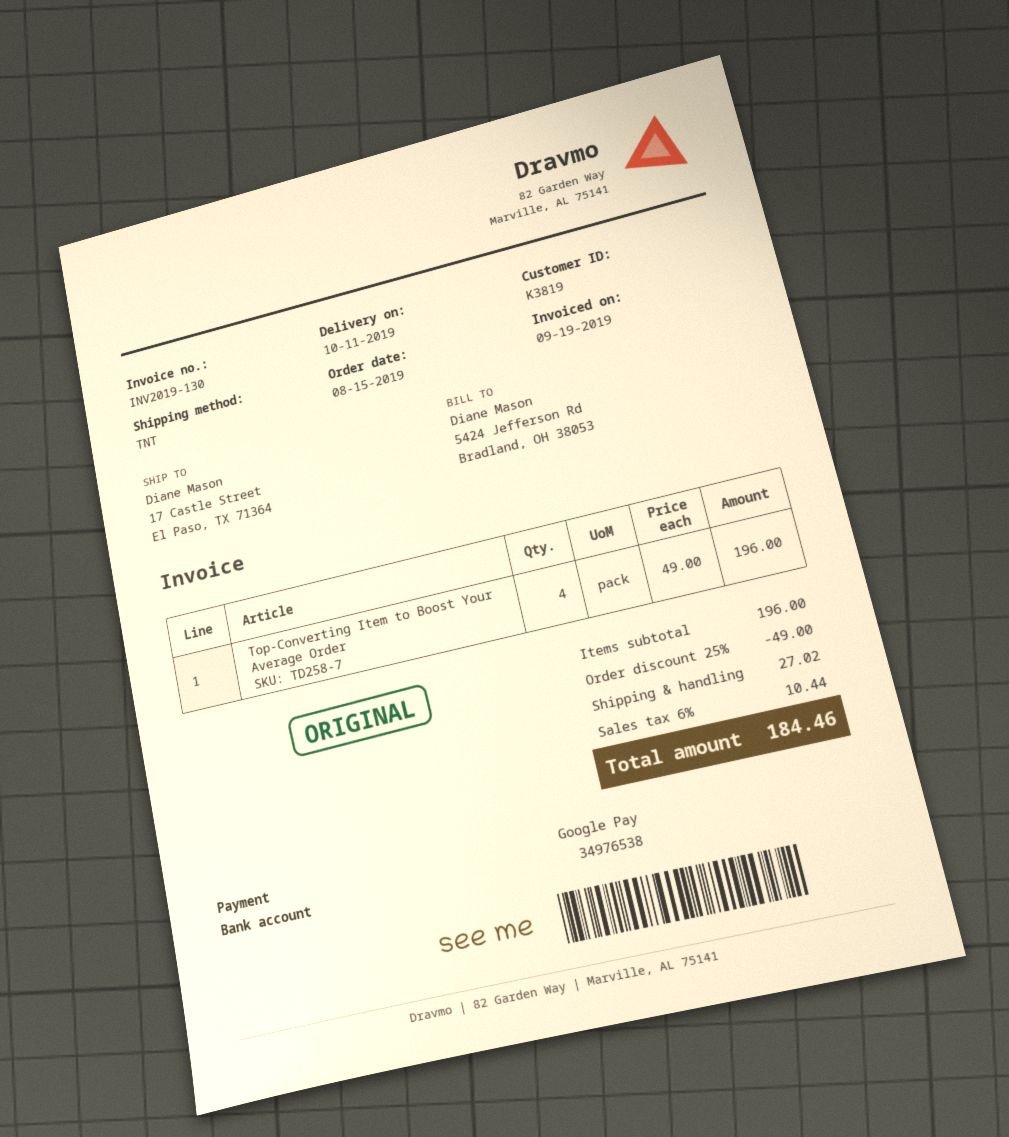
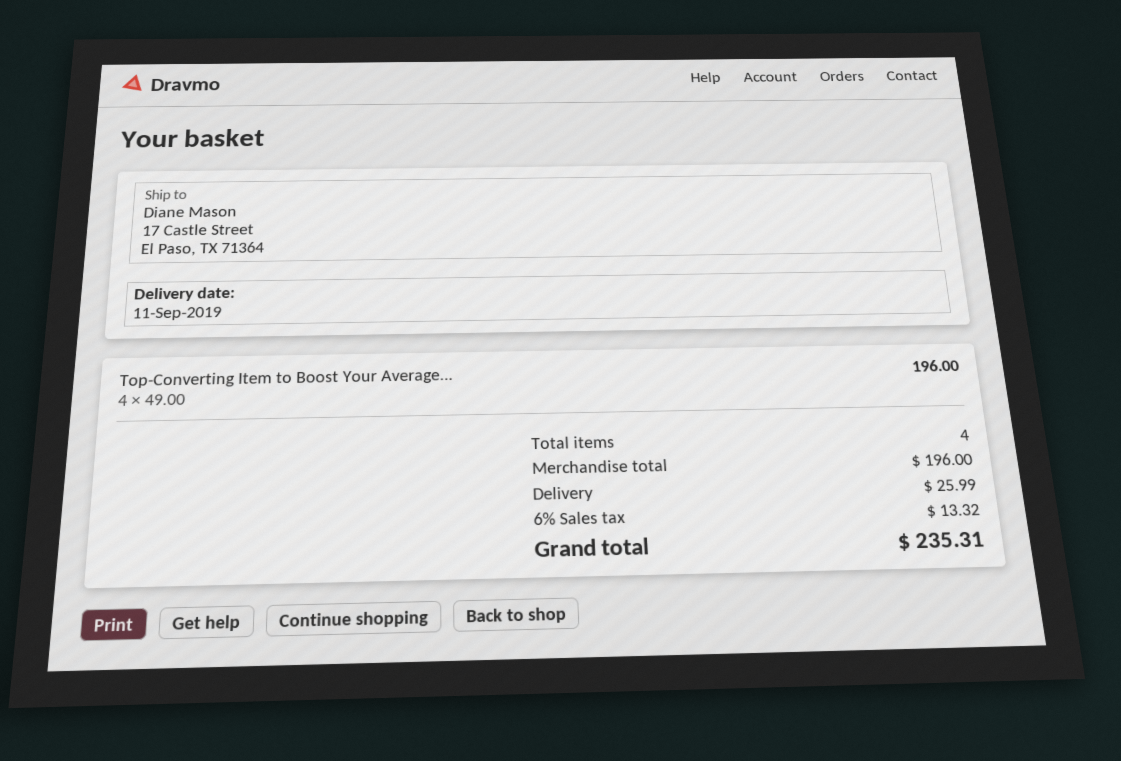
delivery date: 2019-10-11 -> 2019-09-11
discount: 25% = 49.00 -> none
shipping: 27.02 -> 25.99
tax: 6% = 10.44 -> 6% = 13.32
total: 184.46 -> 235.31

